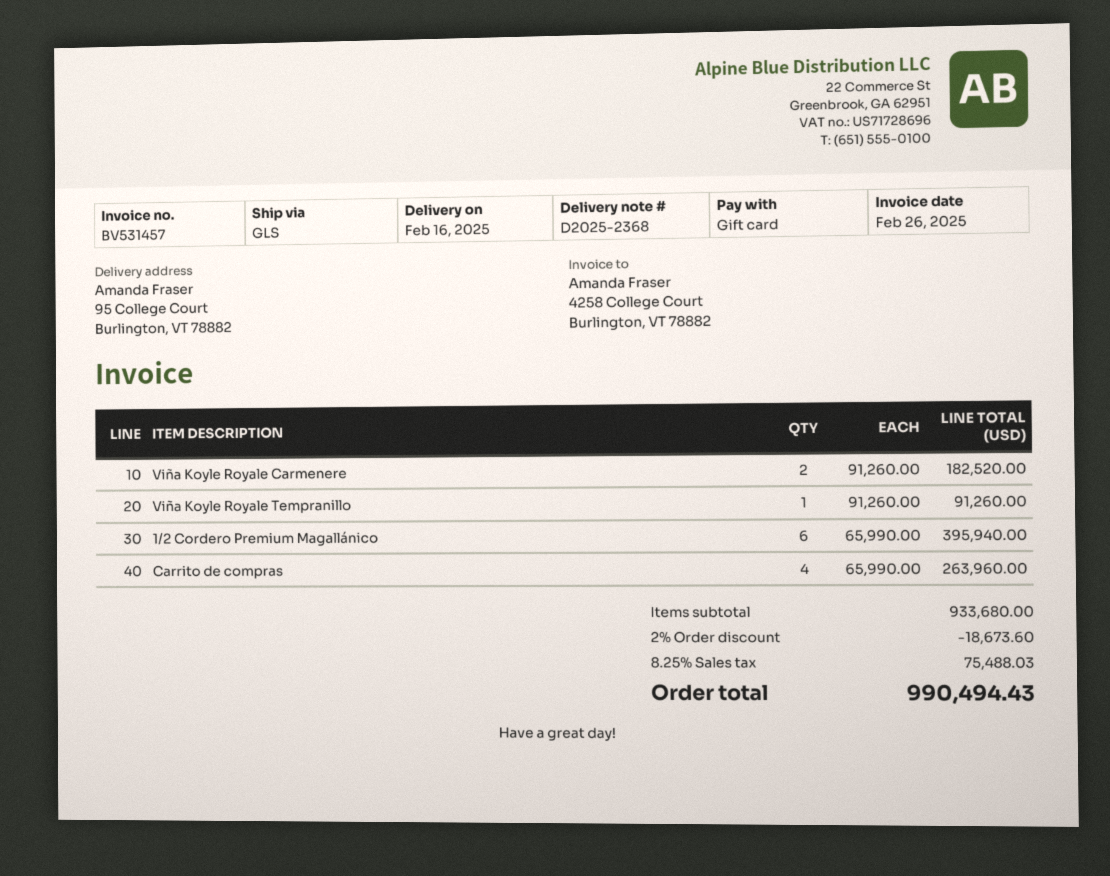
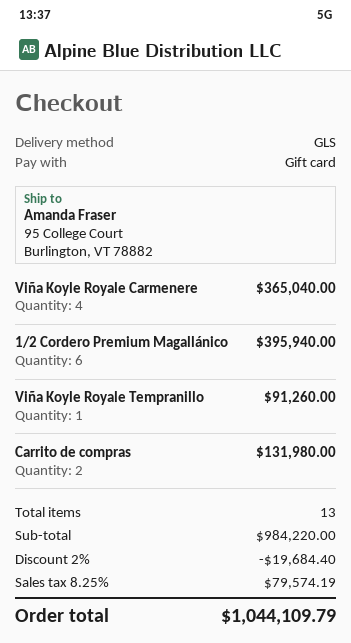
Viña Koyle Royale Carmenere: 2 for 182520.00 -> 4 for 365040.00
Carrito de compras: 4 for 263960.00 -> 2 for 131980.00
subtotal: 933680.00 -> 984220.00
discount: 2% = 18673.60 -> 2% = 19684.40
tax: 8.25% = 75488.03 -> 8.25% = 79574.19
total: 990494.43 -> 1044109.79

